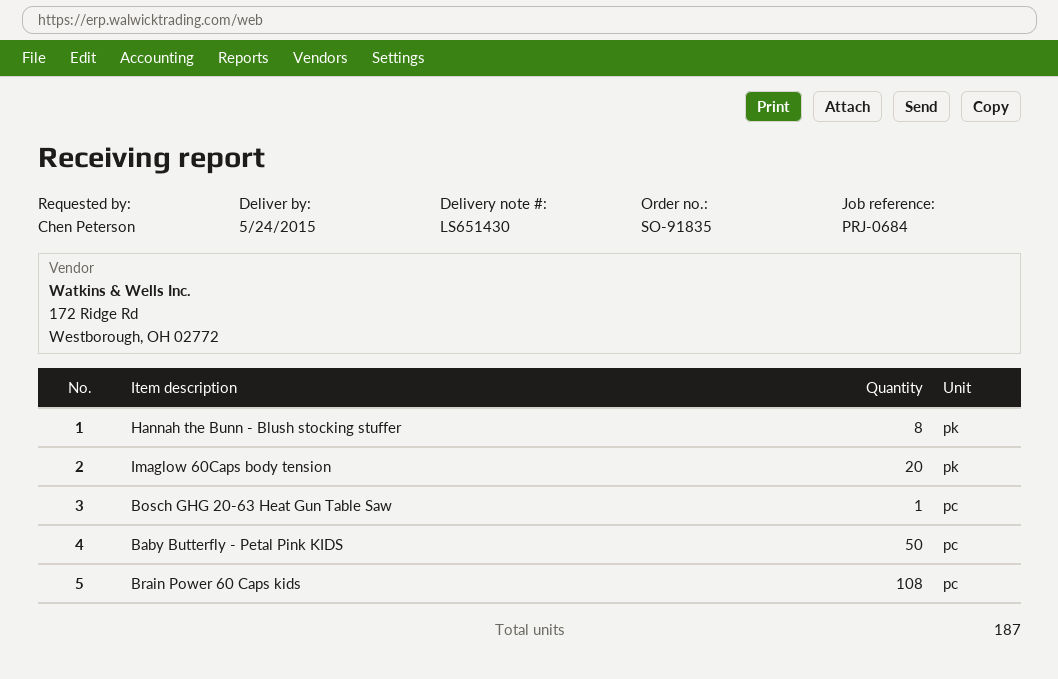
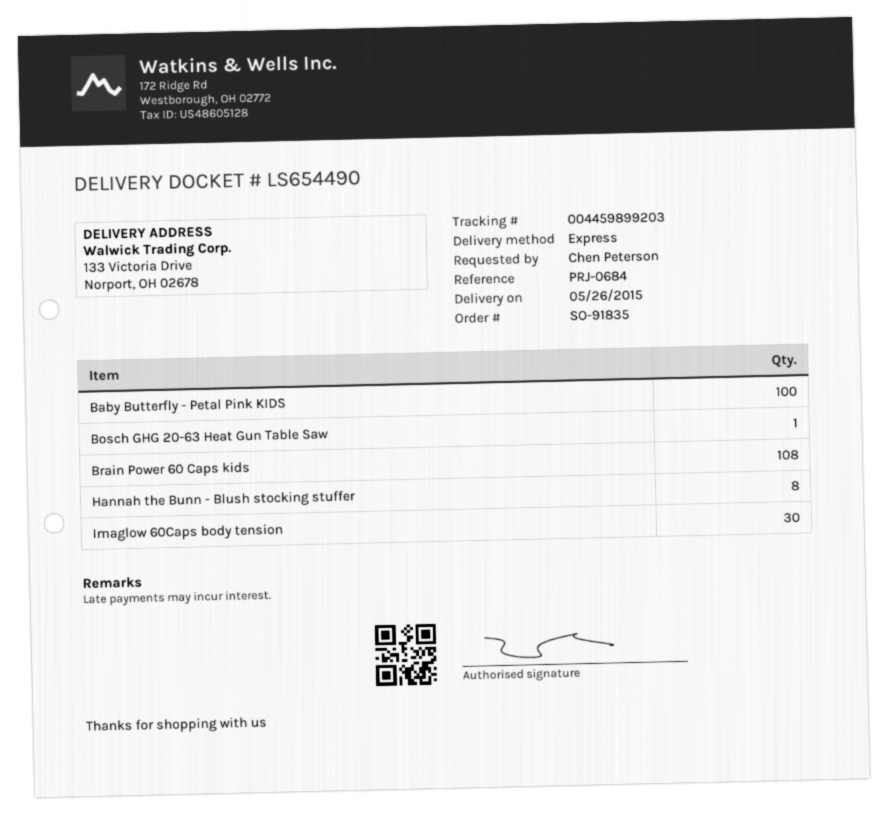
delivery note number: LS651430 -> LS654490
delivery date: 2015-05-24 -> 2015-05-26
Imaglow 60Caps body tension: 20 -> 30
Baby Butterfly - Petal Pink KIDS: 50 -> 100

